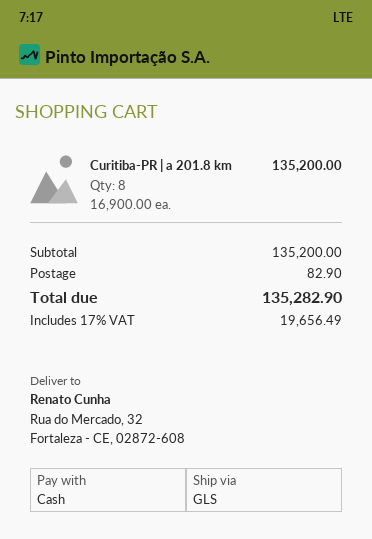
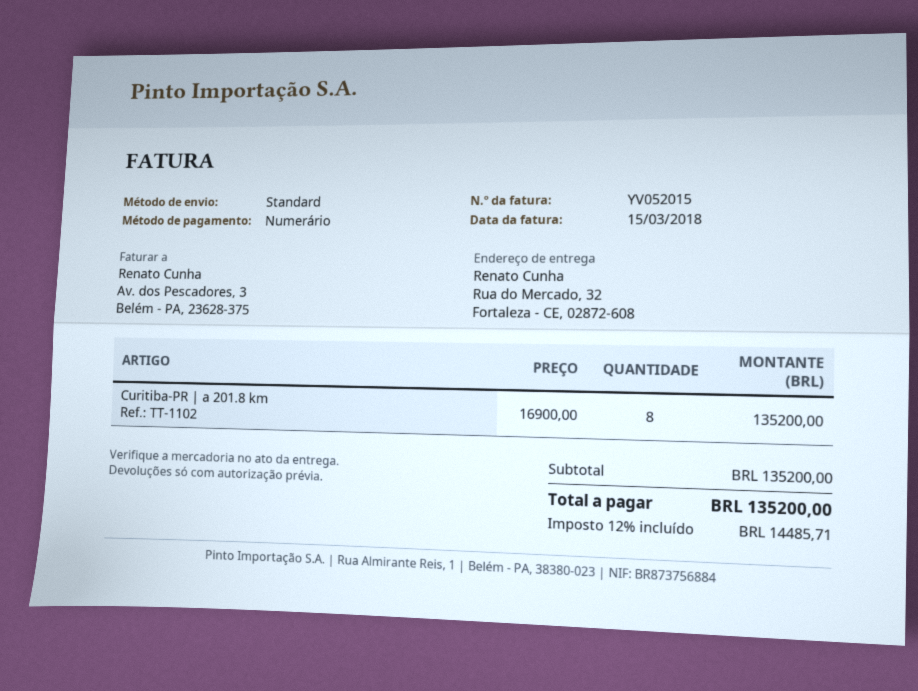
shipping method: GLS -> standard
shipping: 82.90 -> none
tax: 17% = 19656.49 -> 12% = 14485.71
total: 135282.90 -> 135200.00

